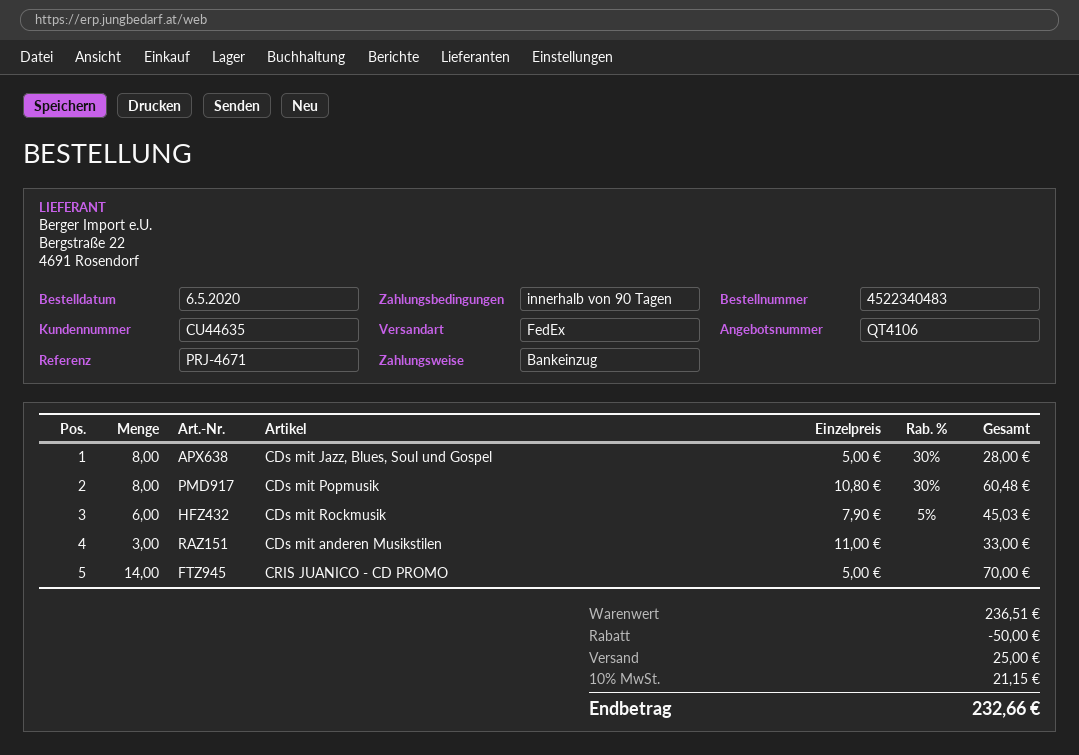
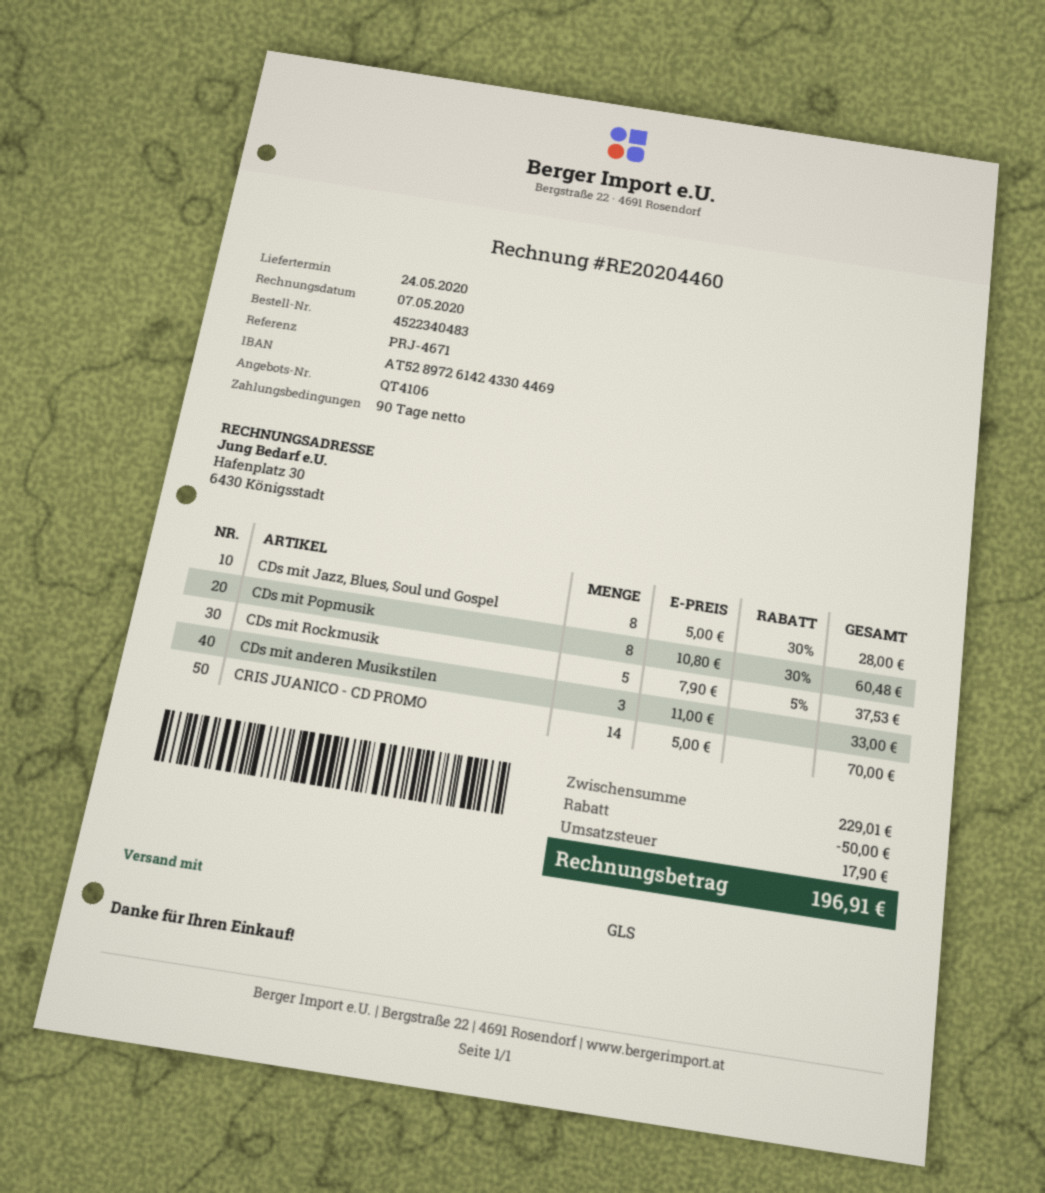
shipping method: FedEx -> GLS
CDs mit Rockmusik: 6 x 7.90 - 5% = 45.03 -> 5 x 7.90 - 5% = 37.53
subtotal: 236.51 -> 229.01
shipping: 25.00 -> none
tax: 21.15 -> 17.90
total: 232.66 -> 196.91

